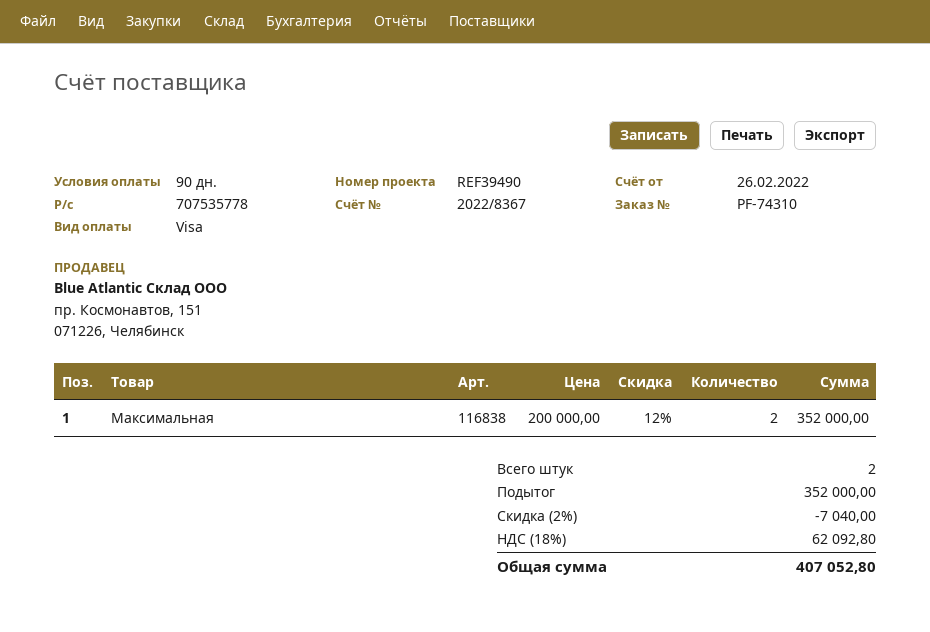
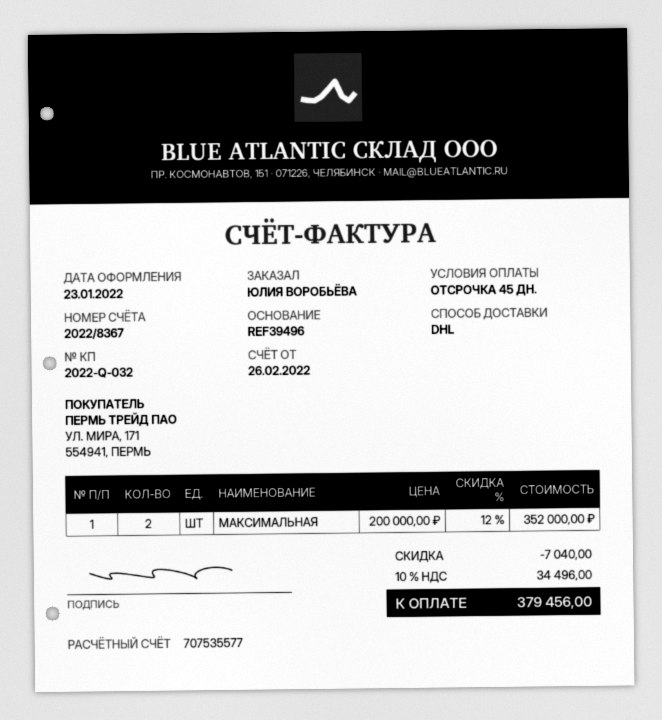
payment terms: 90 days -> 45 days
reference: REF39490 -> REF39496
bank account: 707535778 -> 707535577
tax: 18% = 62092.80 -> 10% = 34496.00
total: 407052.80 -> 379456.00

